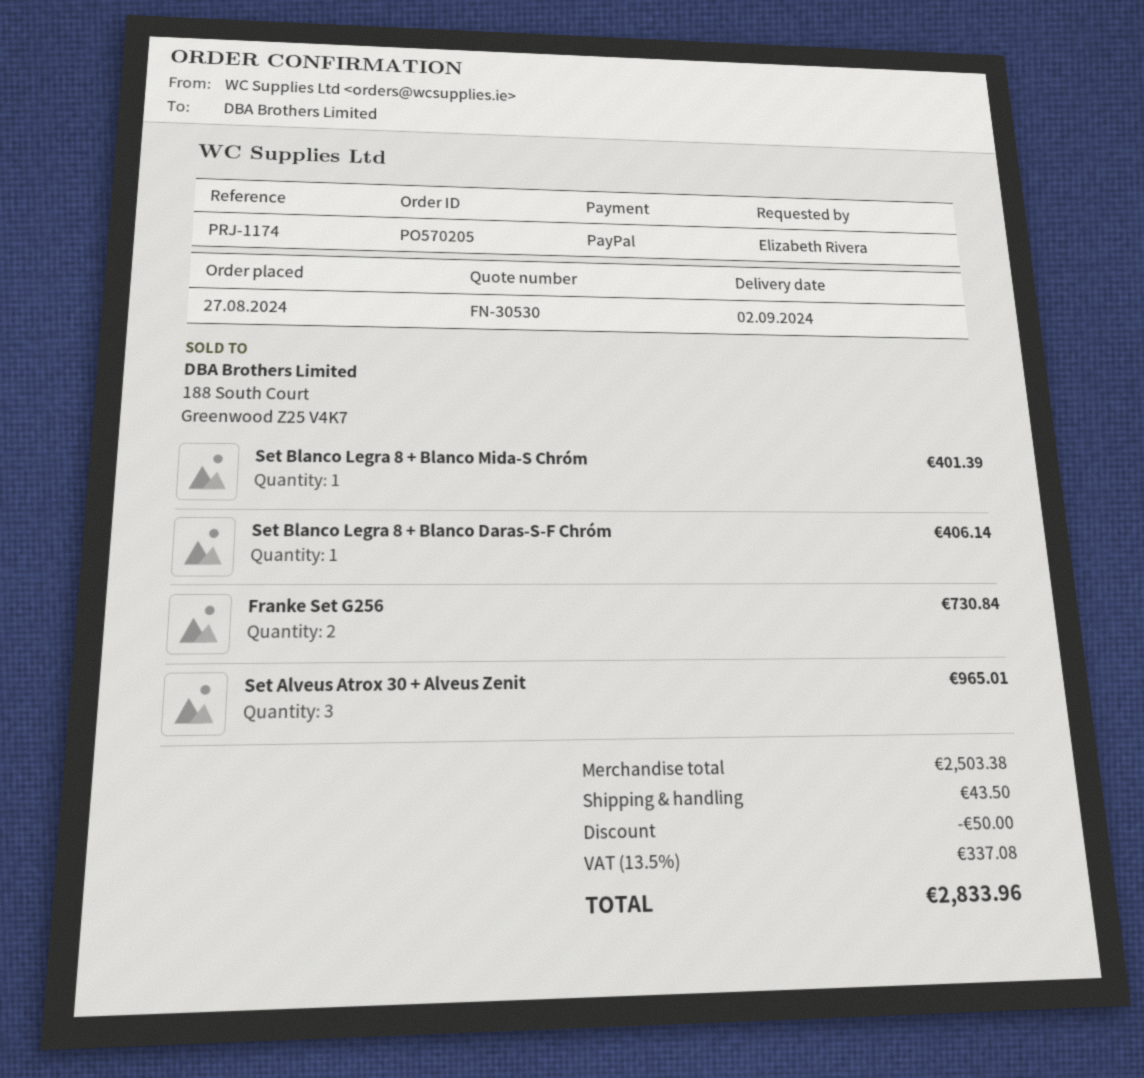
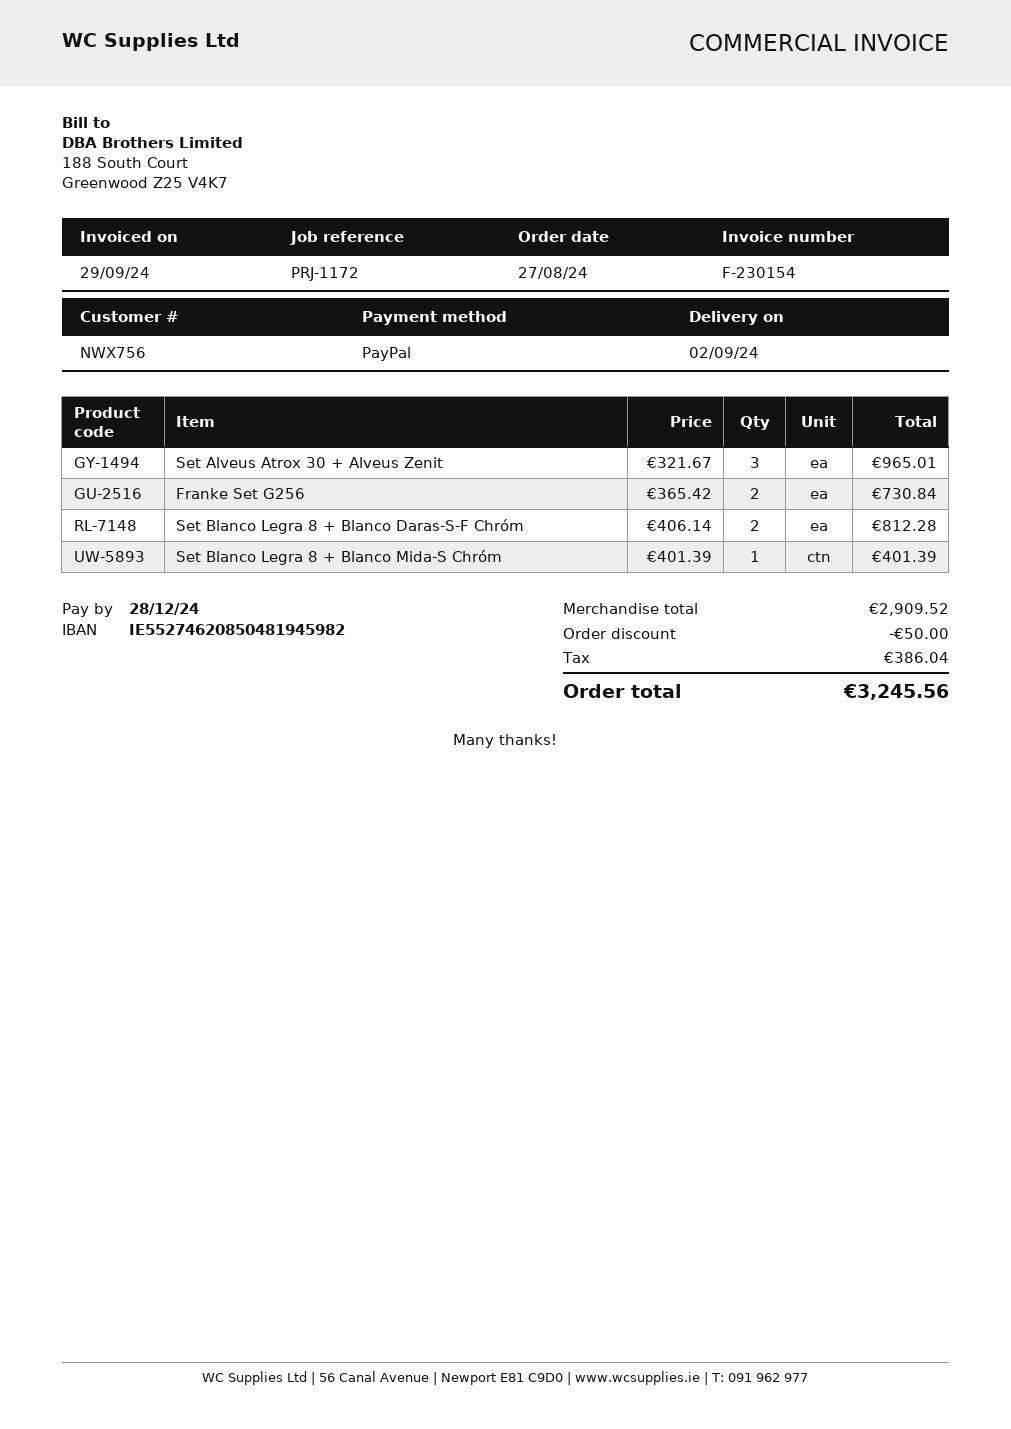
reference: PRJ-1174 -> PRJ-1172
Set Blanco Legra 8 + Blanco Daras-S-F Chróm: 1 for 406.14 -> 2 for 812.28
subtotal: 2503.38 -> 2909.52
shipping: 43.50 -> none
tax: 337.08 -> 386.04
total: 2833.96 -> 3245.56

